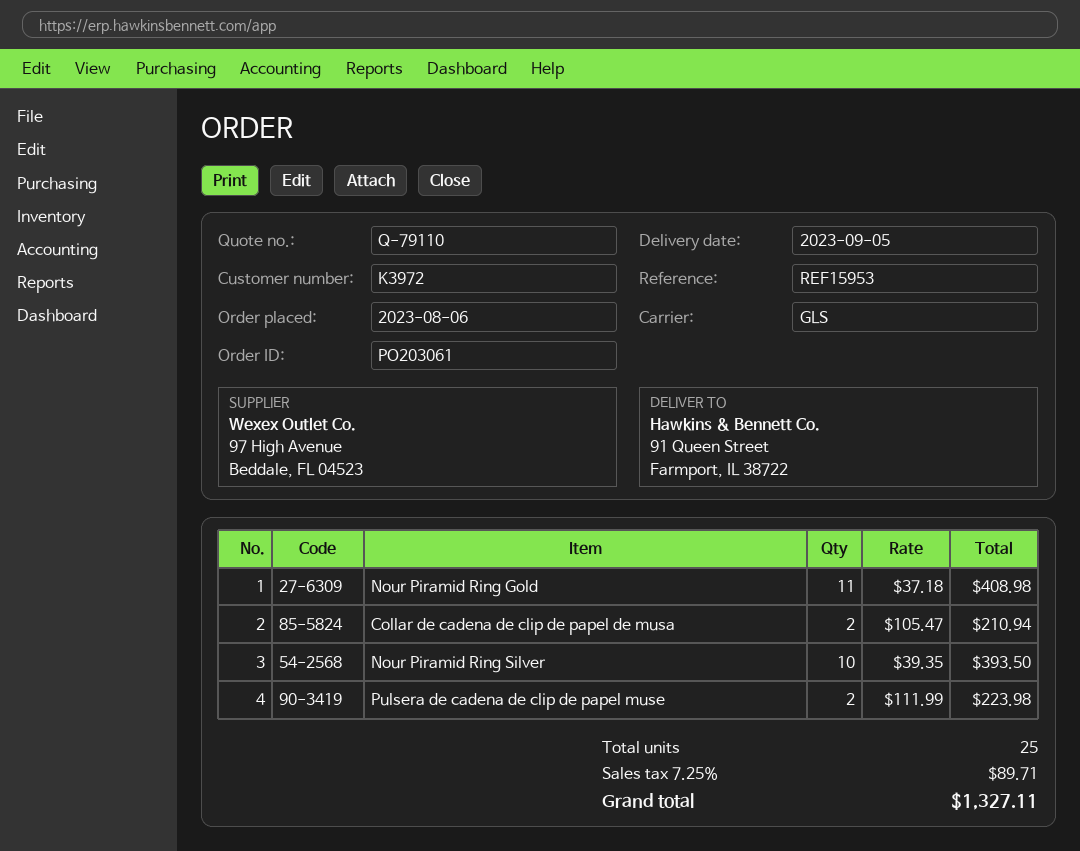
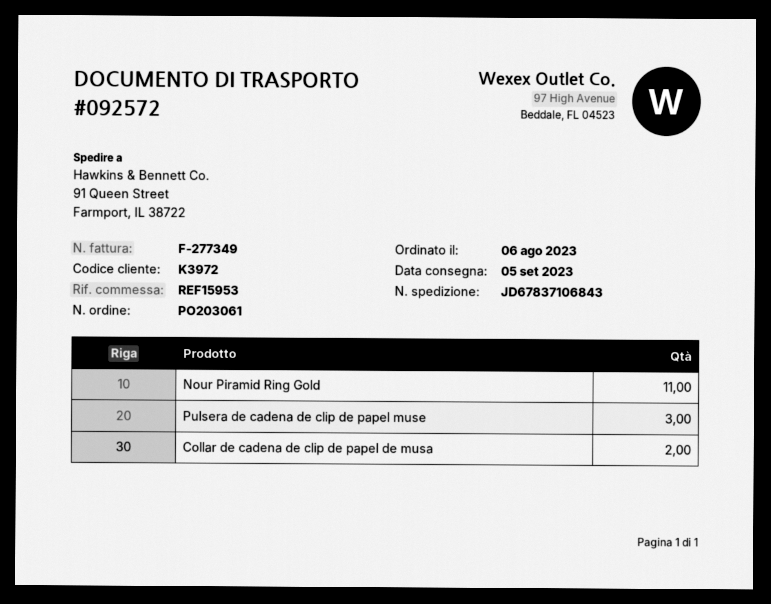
Nour Piramid Ring Silver: 10 -> none
Pulsera de cadena de clip de papel muse: 2 -> 3

